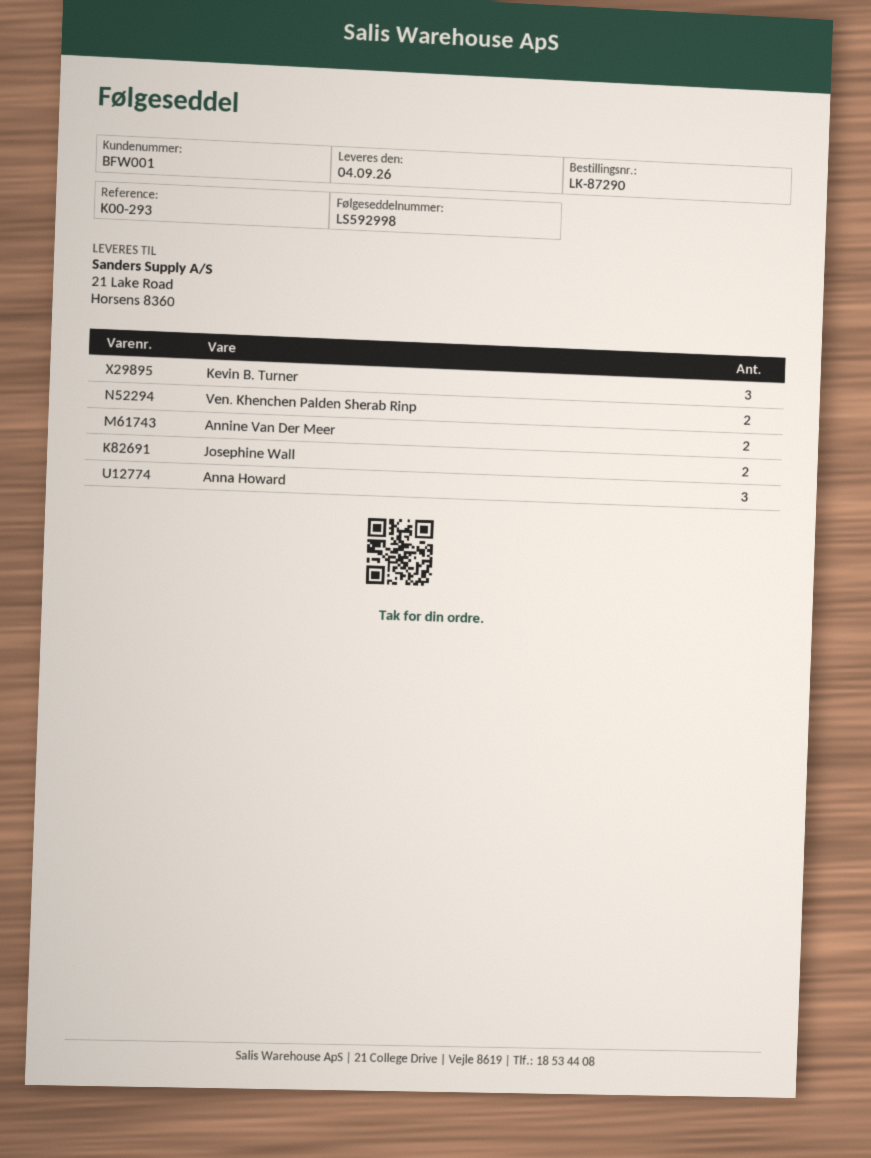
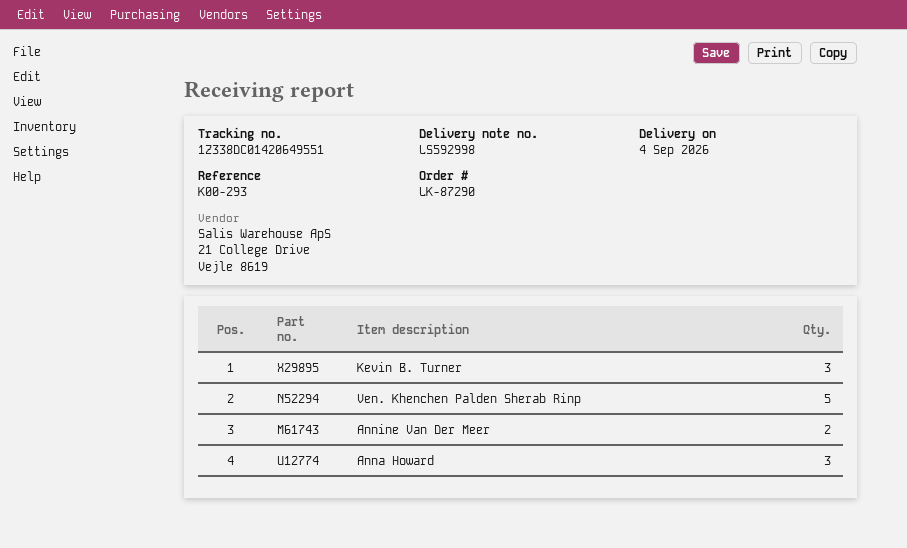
Ven. Khenchen Palden Sherab Rinp: 2 -> 5
Josephine Wall: 2 -> none

